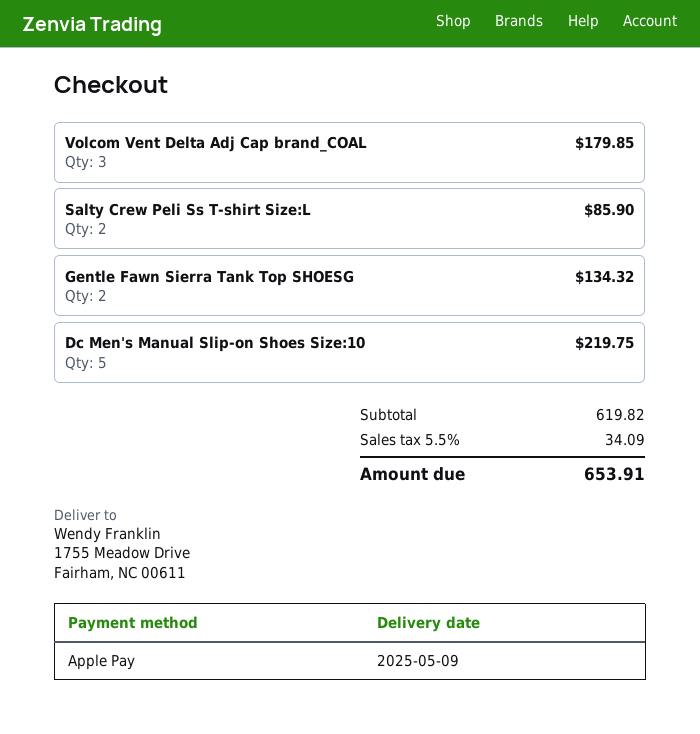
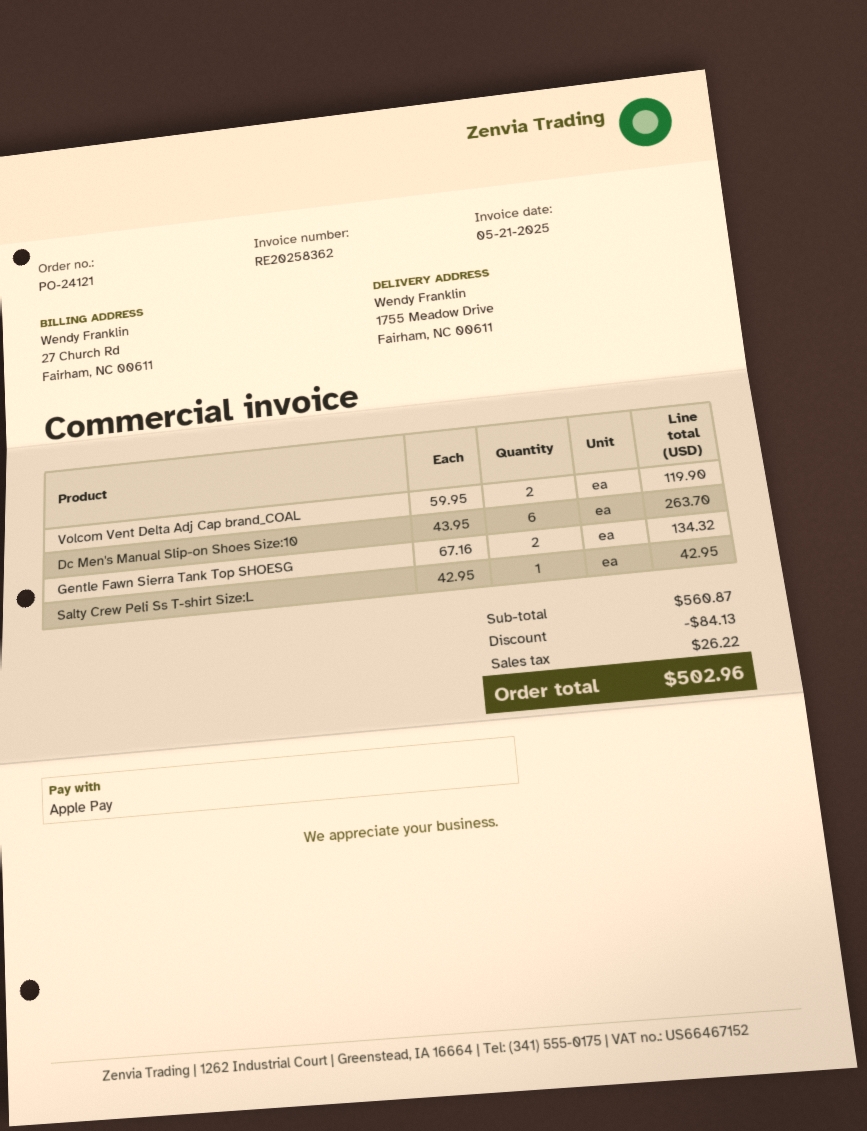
Volcom Vent Delta Adj Cap brand_COAL: 3 for 179.85 -> 2 for 119.90
Salty Crew Peli Ss T-shirt Size:L: 2 for 85.90 -> 1 for 42.95
Dc Men's Manual Slip-on Shoes Size:10: 5 for 219.75 -> 6 for 263.70
subtotal: 619.82 -> 560.87
discount: none -> 84.13
tax: 34.09 -> 26.22
total: 653.91 -> 502.96

